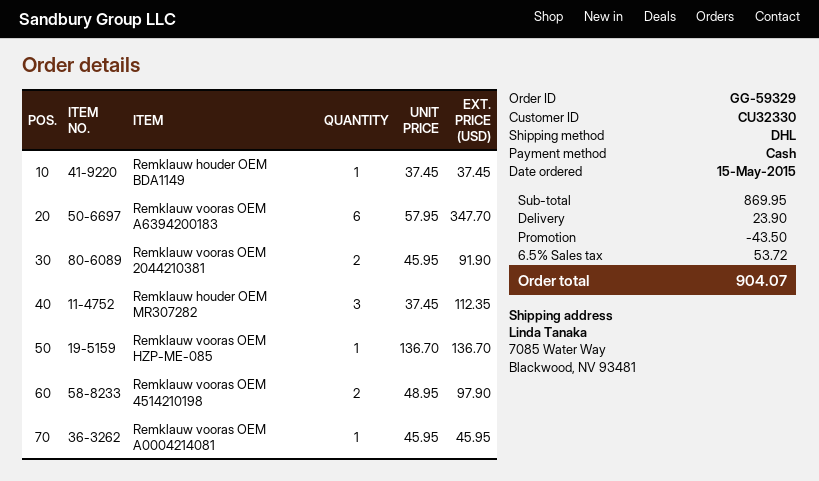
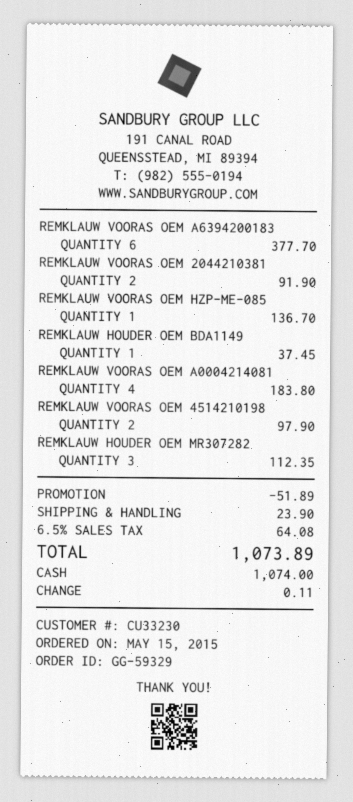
customer number: CU32330 -> CU33230
Remklauw vooras OEM A6394200183: 6 for 347.70 -> 6 for 377.70
Remklauw vooras OEM A0004214081: 1 for 45.95 -> 4 for 183.80
discount: 43.50 -> 51.89
tax: 6.5% = 53.72 -> 6.5% = 64.08
total: 904.07 -> 1073.89

